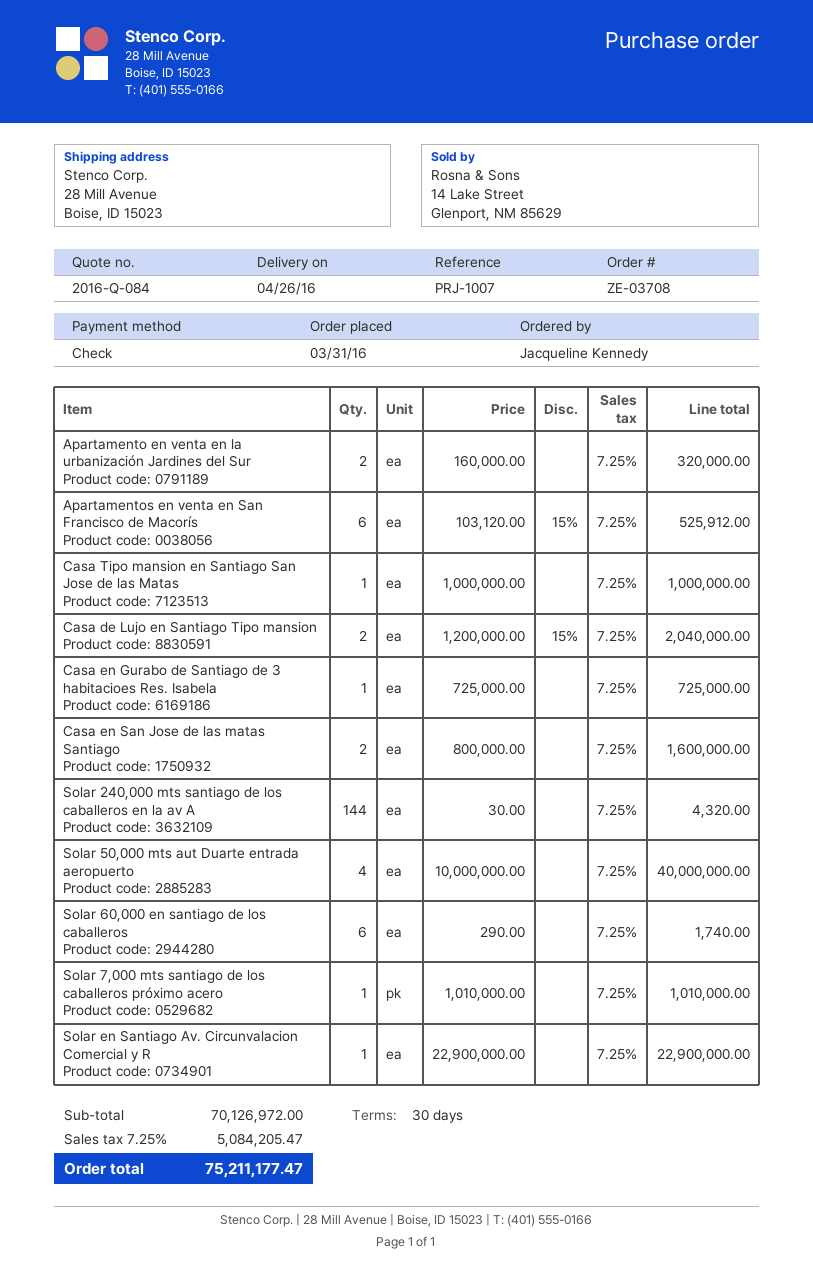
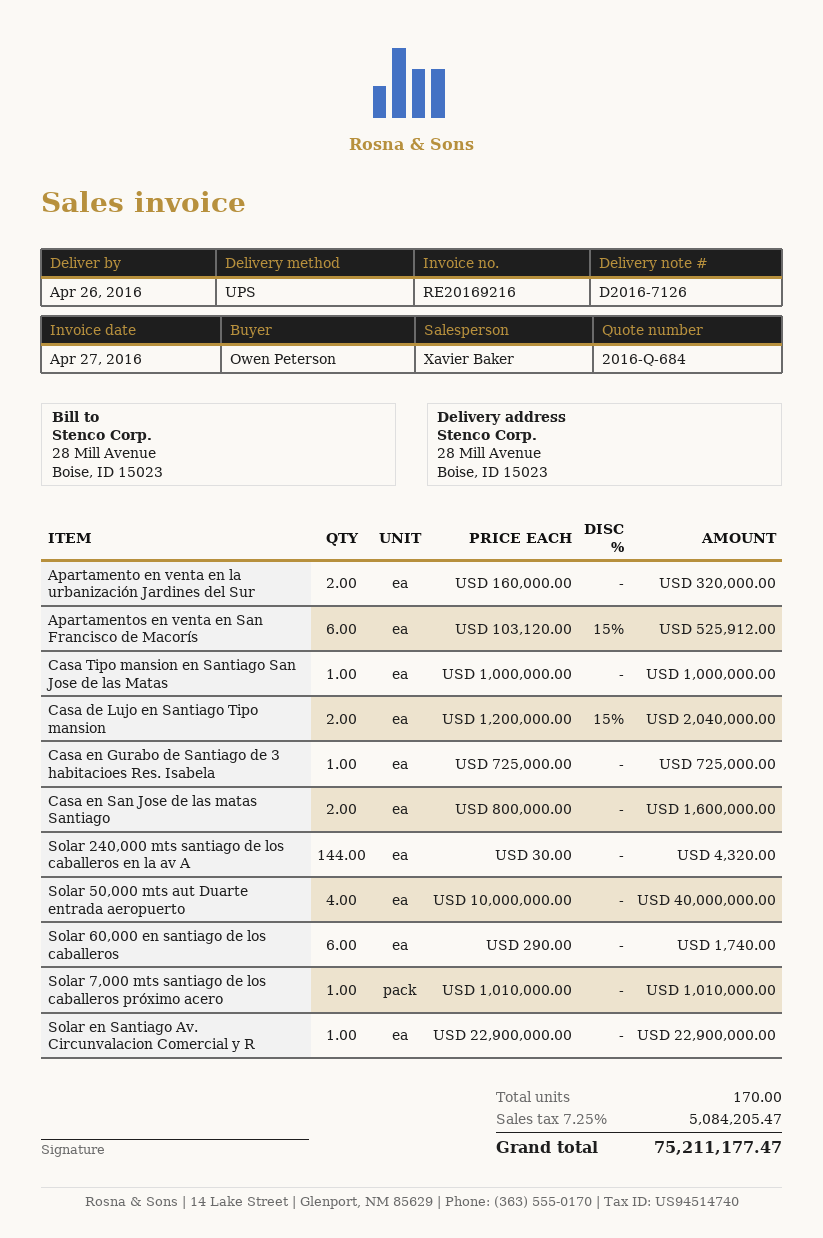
quote number: 2016-Q-084 -> 2016-Q-684
ordered by: Jacqueline Kennedy -> Owen Peterson

